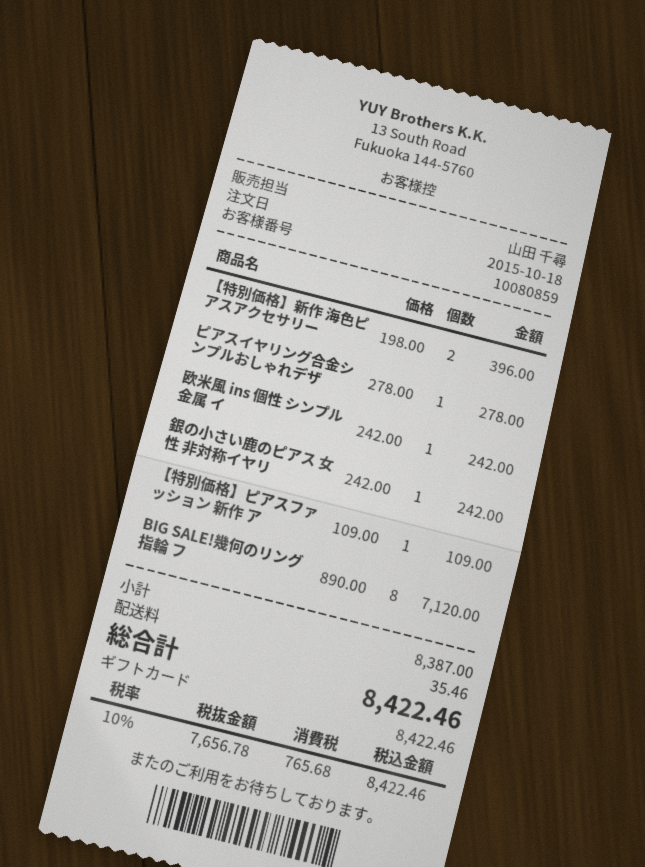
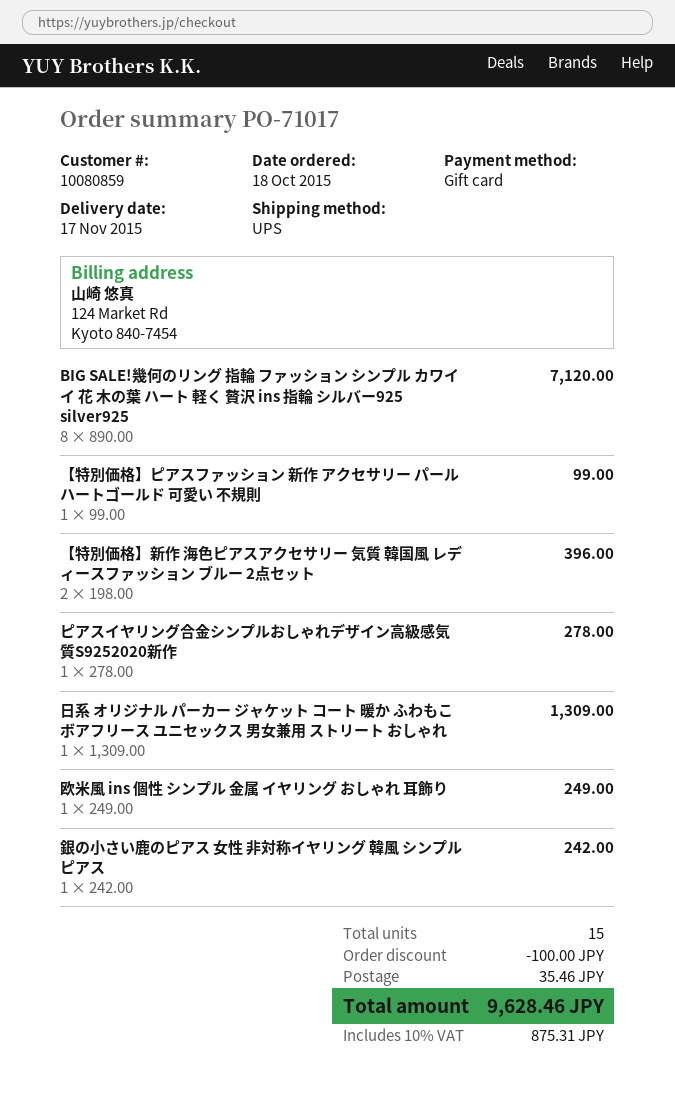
欧米風 ins 個性 シンプル 金属 イ: 1 x 242.00 = 242.00 -> 1 x 249.00 = 249.00
【特別価格】ピアスファッション 新作 ア: 1 x 109.00 = 109.00 -> 1 x 99.00 = 99.00
日系 オリジナル パーカー ジャケット コート 暖か ふわもこ ボアフリース ユニセックス 男女兼用 ストリート おしゃれ: none -> 1 x 1309.00 = 1309.00
discount: none -> 100.00
tax: 10% = 765.68 -> 10% = 875.31
total: 8422.46 -> 9628.46

